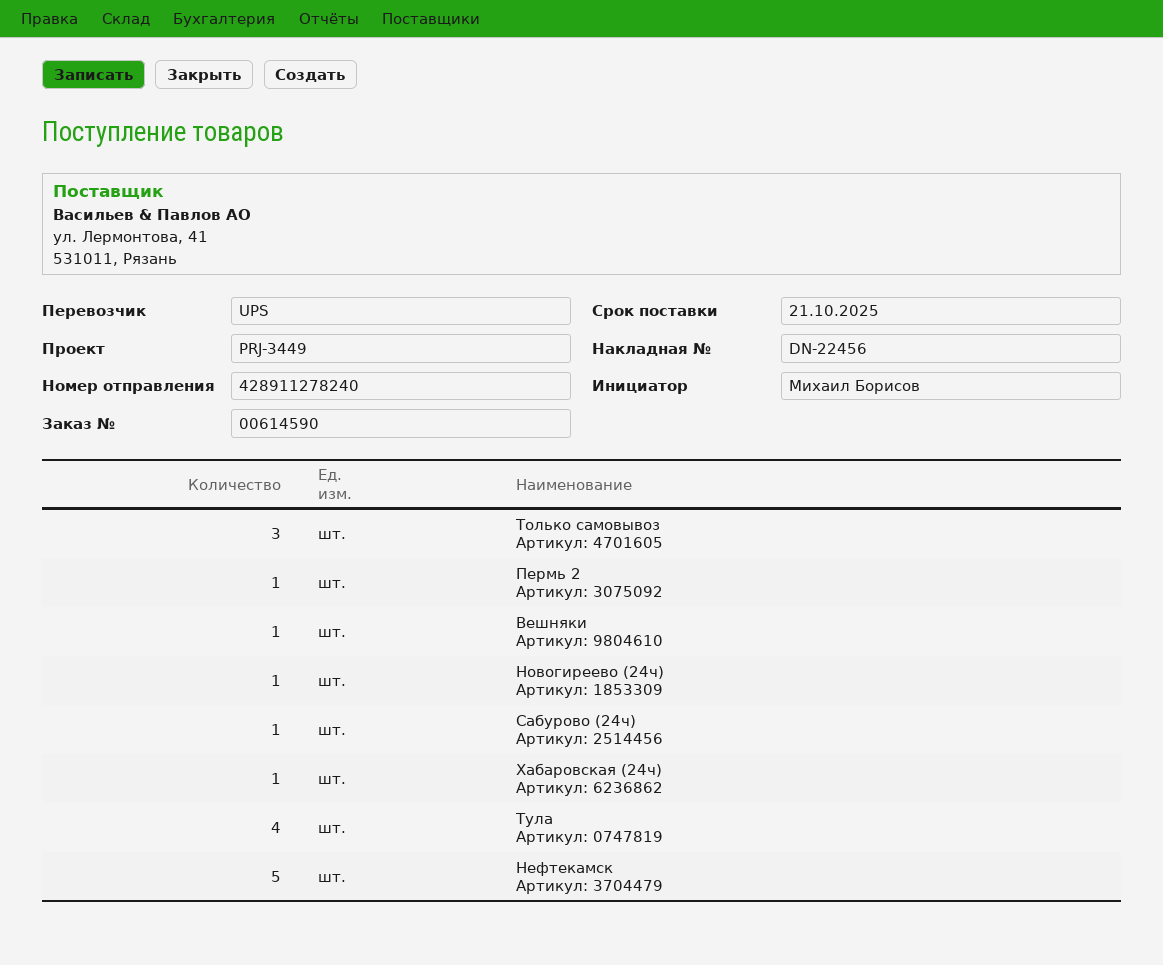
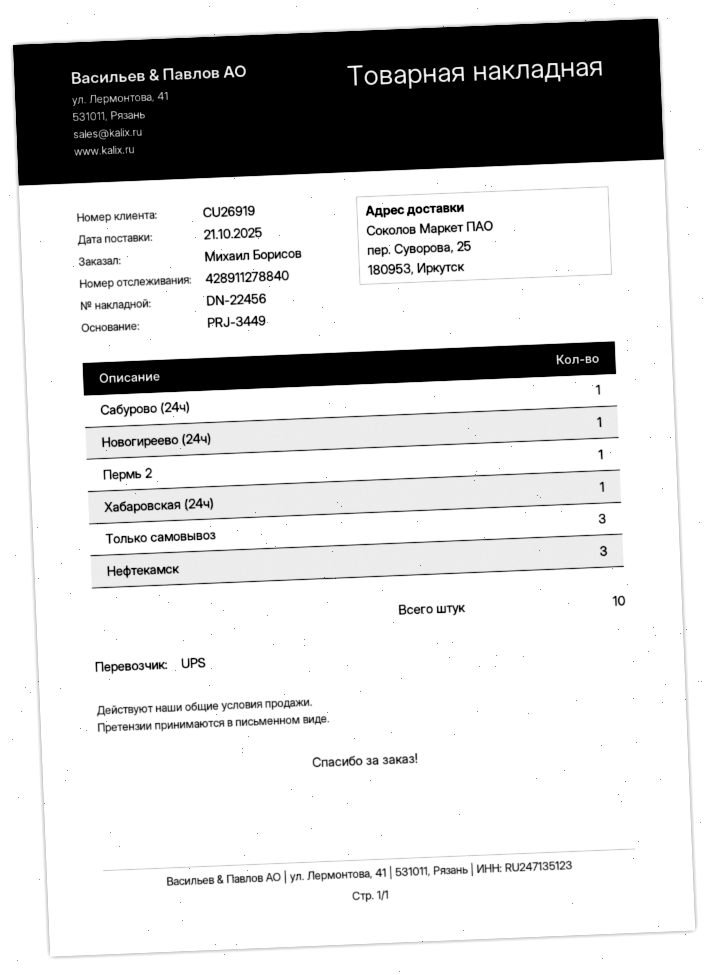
tracking number: 428911278240 -> 428911278840
Вешняки: 1 -> none
Тула: 4 -> none
Нефтекамск: 5 -> 3

